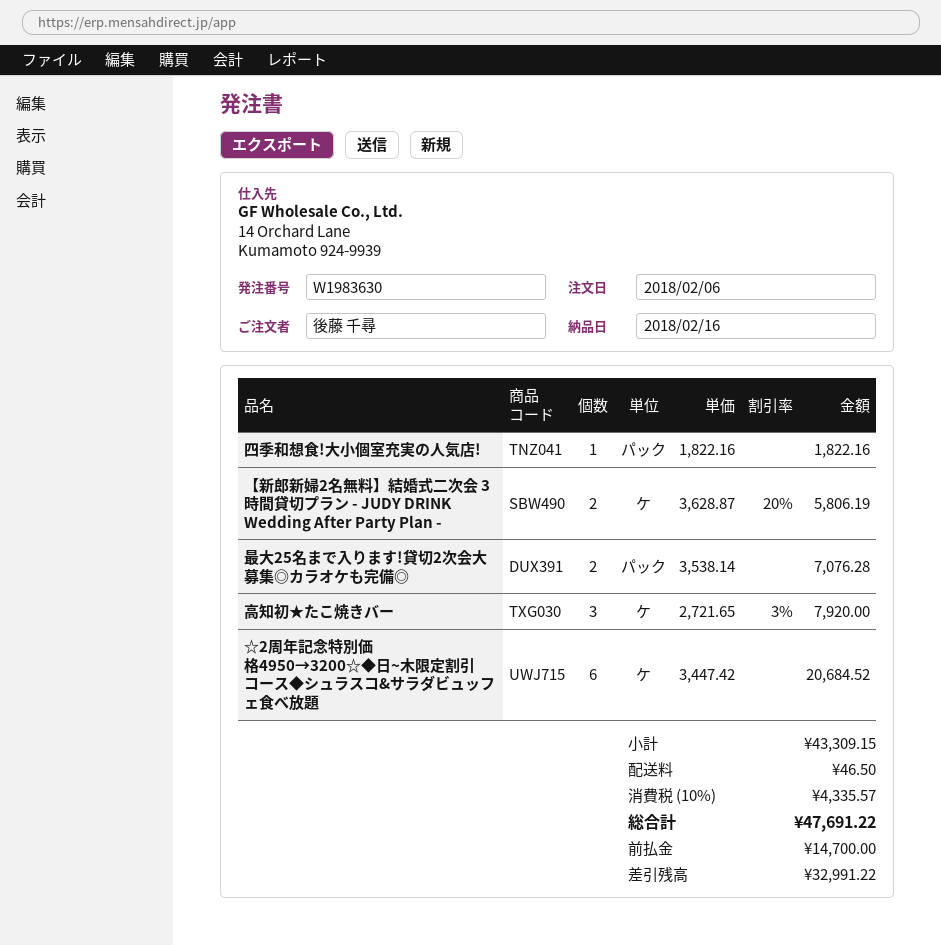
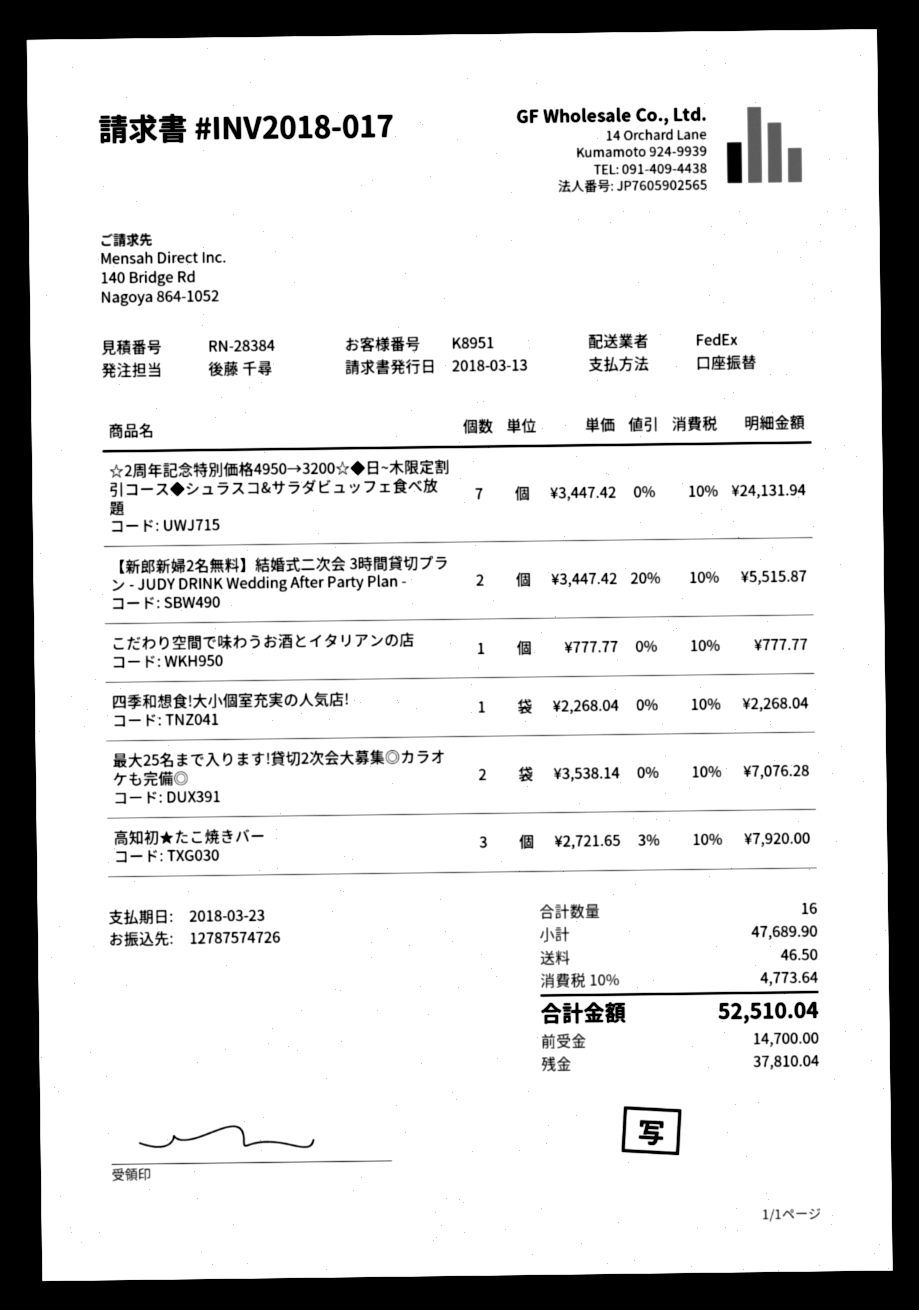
四季和想食!大小個室充実の人気店!: 1 x 1822.16 = 1822.16 -> 1 x 2268.04 = 2268.04
【新郎新婦2名無料】結婚式二次会 3時間貸切プラン - JUDY DRINK Wedding After Party Plan -: 2 x 3628.87 - 20% = 5806.19 -> 2 x 3447.42 - 20% = 5515.87
☆2周年記念特別価格4950→3200☆◆日~木限定割引コース◆シュラスコ&サラダビュッフェ食べ放題: 6 x 3447.42 = 20684.52 -> 7 x 3447.42 = 24131.94
こだわり空間で味わうお酒とイタリアンの店: none -> 1 x 777.77 = 777.77
subtotal: 43309.15 -> 47689.90
tax: 10% = 4335.57 -> 10% = 4773.64
total: 47691.22 -> 52510.04
balance: 32991.22 -> 37810.04

